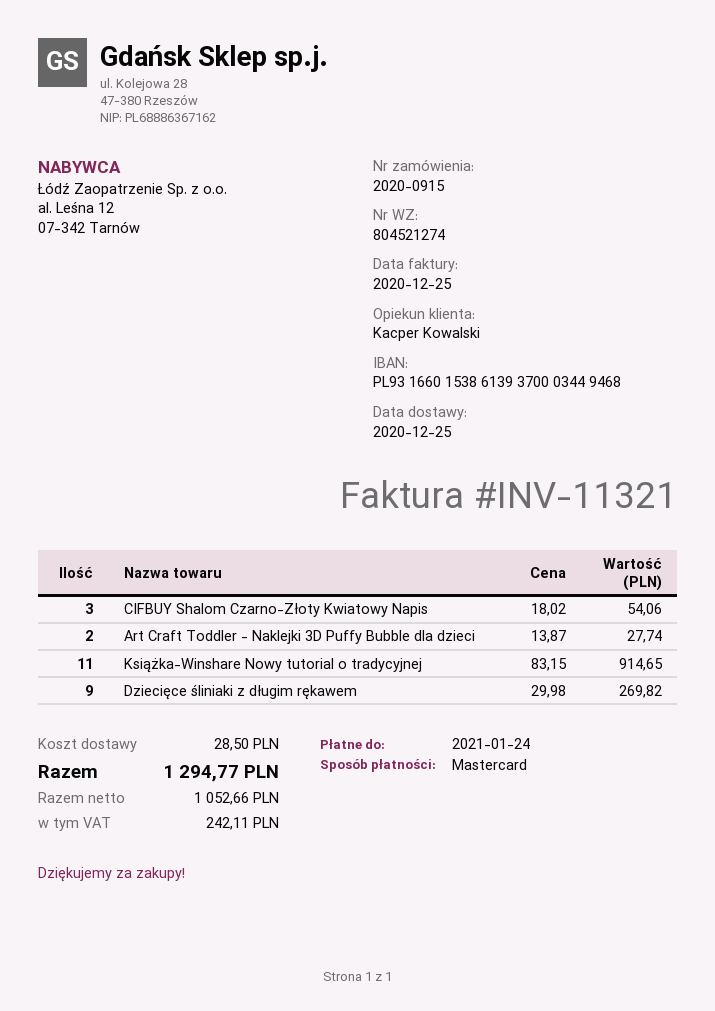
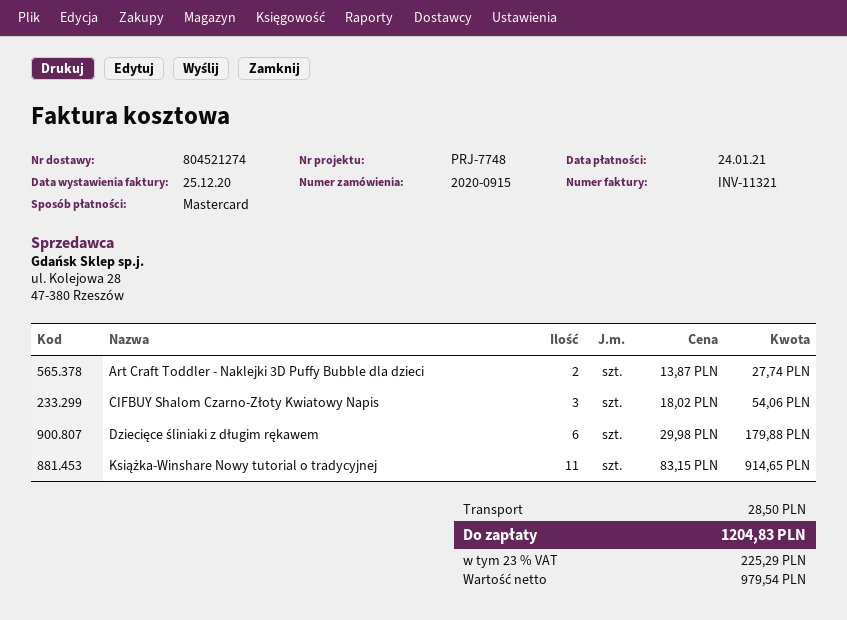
Dziecięce śliniaki z długim rękawem: 9 x 29.98 = 269.82 -> 6 x 29.98 = 179.88
net: 1052.66 -> 979.54
tax: 242.11 -> 225.29
total: 1294.77 -> 1204.83

